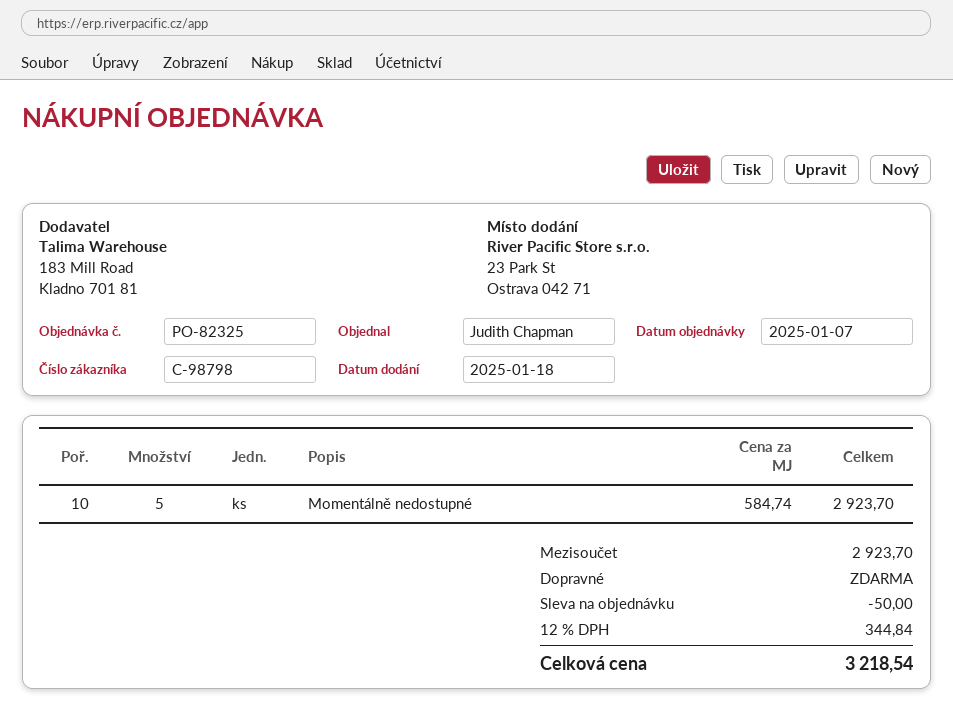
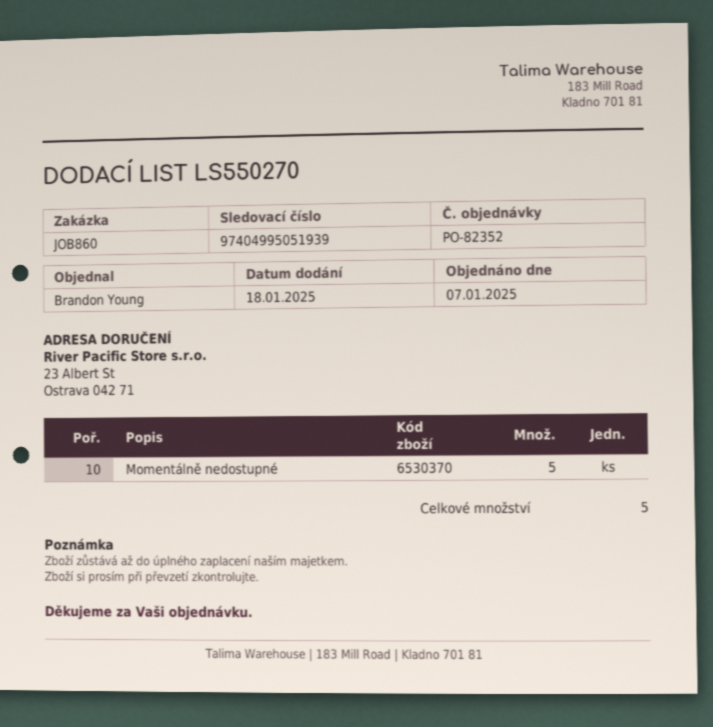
order number: PO-82325 -> PO-82352
ordered by: Judith Chapman -> Brandon Young
ship to: 23 Park St, Ostrava 042 71 -> 23 Albert St, Ostrava 042 71

